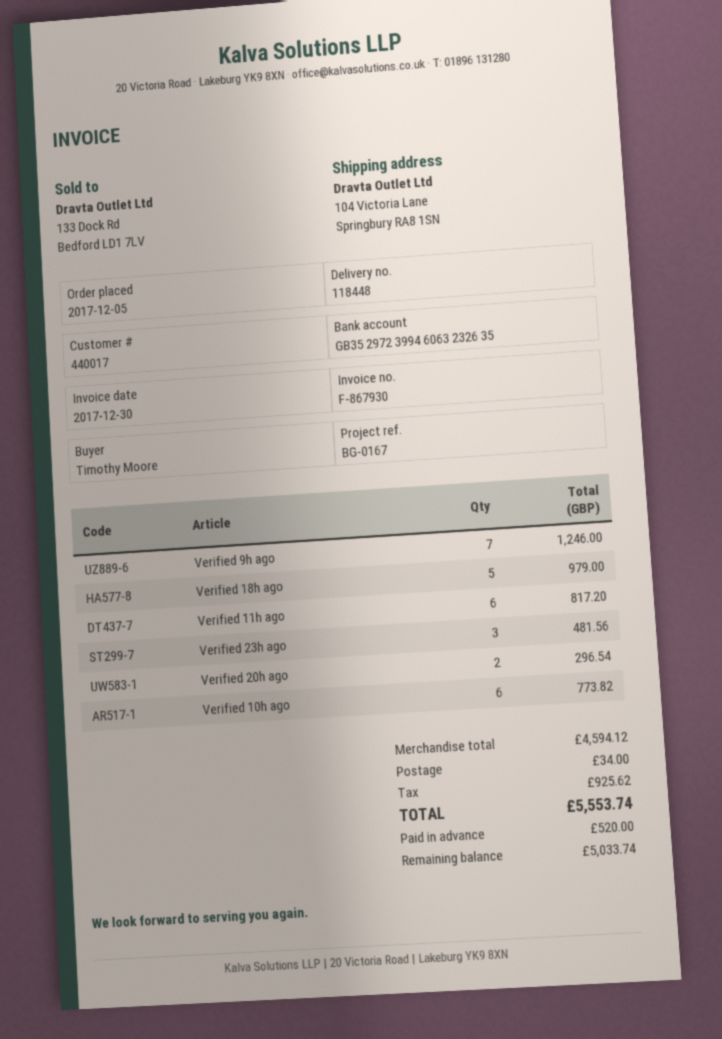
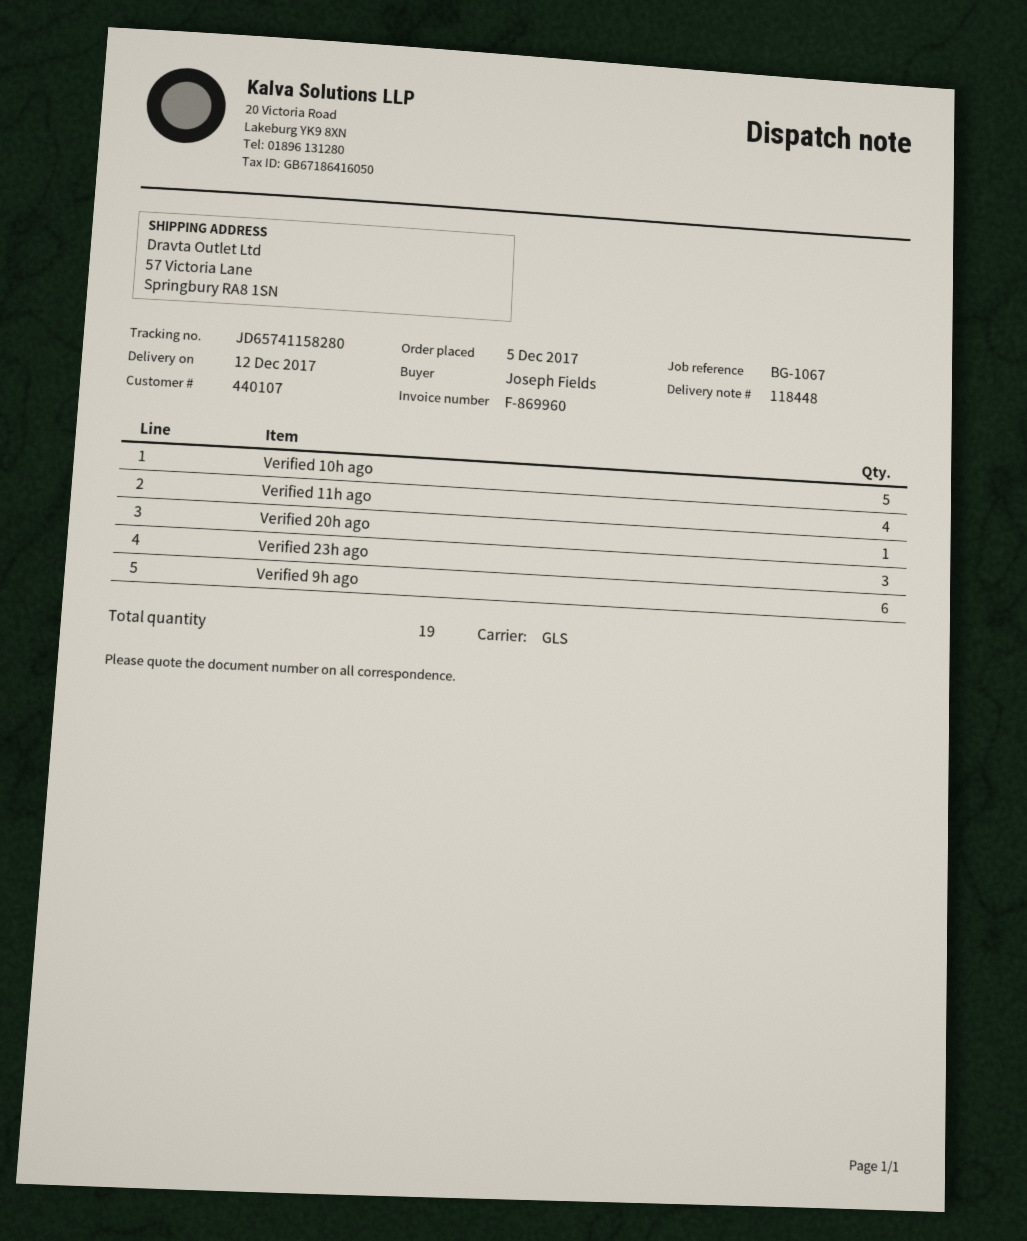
invoice number: F-867930 -> F-869960
customer number: 440017 -> 440107
reference: BG-0167 -> BG-1067
ordered by: Timothy Moore -> Joseph Fields
ship to: 104 Victoria Lane, Springbury RA8 1SN -> 57 Victoria Lane, Springbury RA8 1SN
Verified 9h ago: 7 -> 6
Verified 18h ago: 5 -> none
Verified 11h ago: 6 -> 4
Verified 20h ago: 2 -> 1
Verified 10h ago: 6 -> 5

